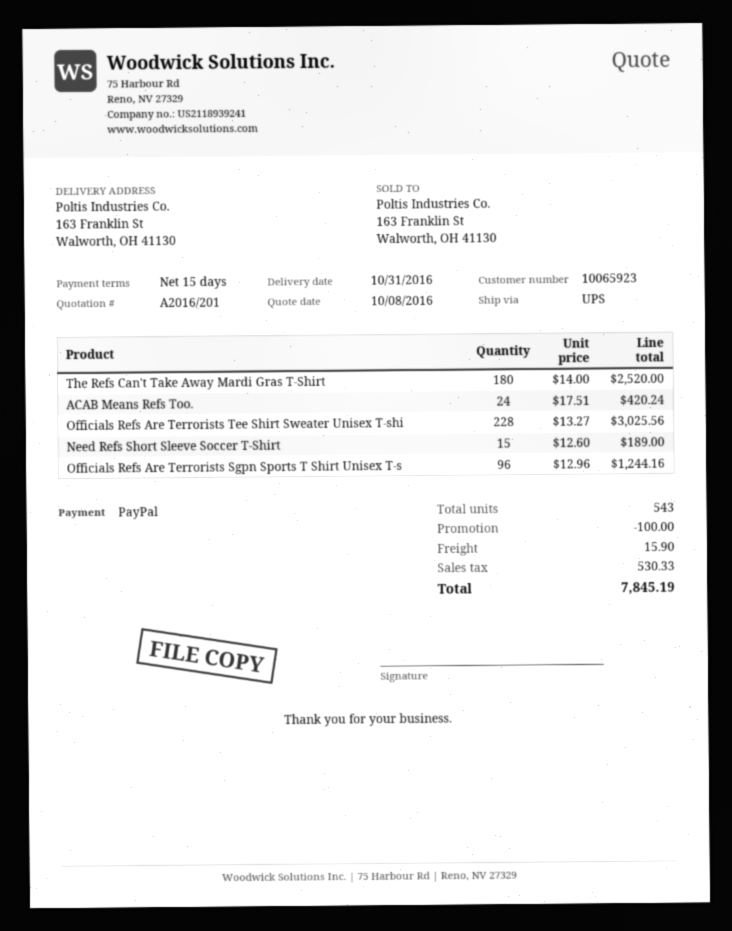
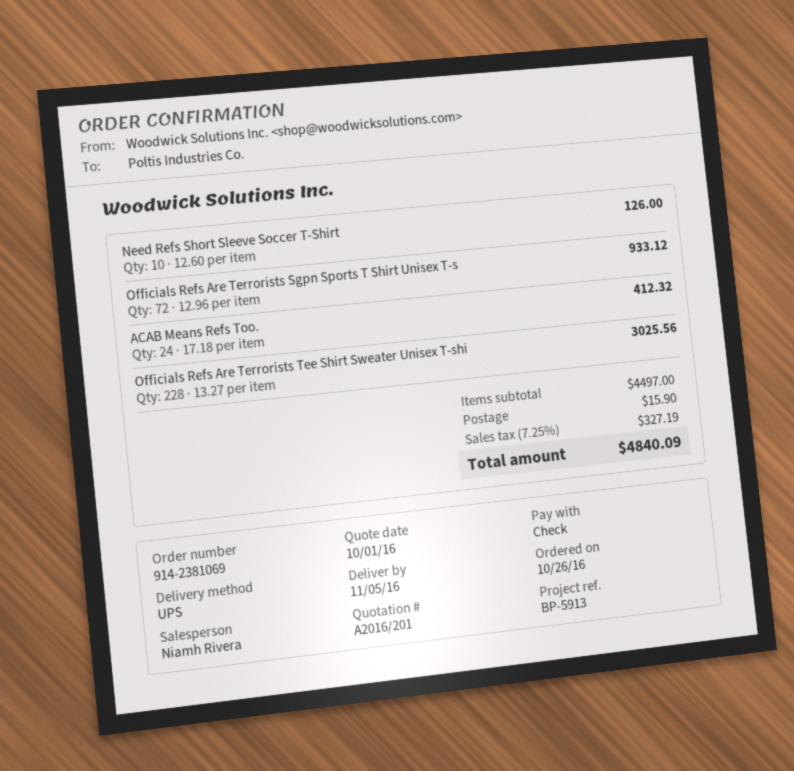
quote date: 2016-10-08 -> 2016-10-01
delivery date: 2016-10-31 -> 2016-11-05
payment method: PayPal -> cheque
The Refs Can't Take Away Mardi Gras T-Shirt: 180 x 14.00 = 2520.00 -> none
ACAB Means Refs Too.: 24 x 17.51 = 420.24 -> 24 x 17.18 = 412.32
Need Refs Short Sleeve Soccer T-Shirt: 15 x 12.60 = 189.00 -> 10 x 12.60 = 126.00
Officials Refs Are Terrorists Sgpn Sports T Shirt Unisex T-s: 96 x 12.96 = 1244.16 -> 72 x 12.96 = 933.12
discount: 100.00 -> none
tax: 530.33 -> 327.19
total: 7845.19 -> 4840.09

